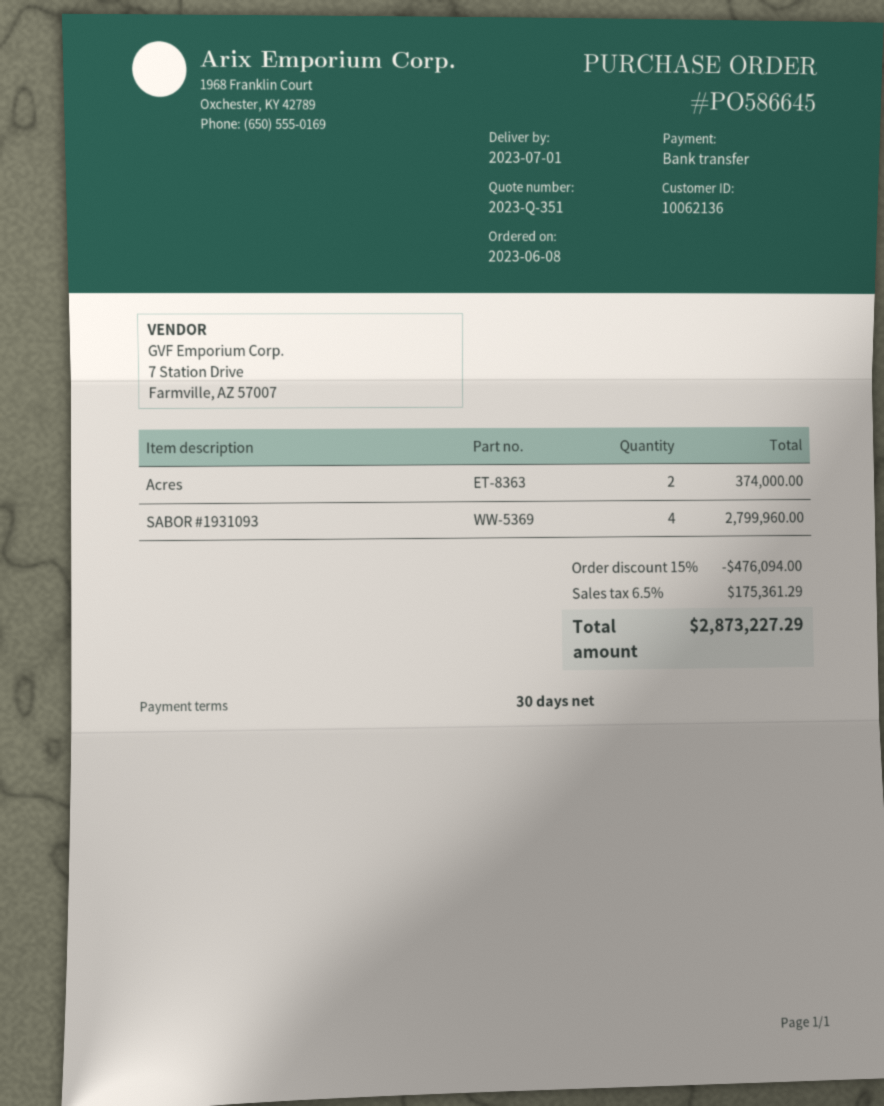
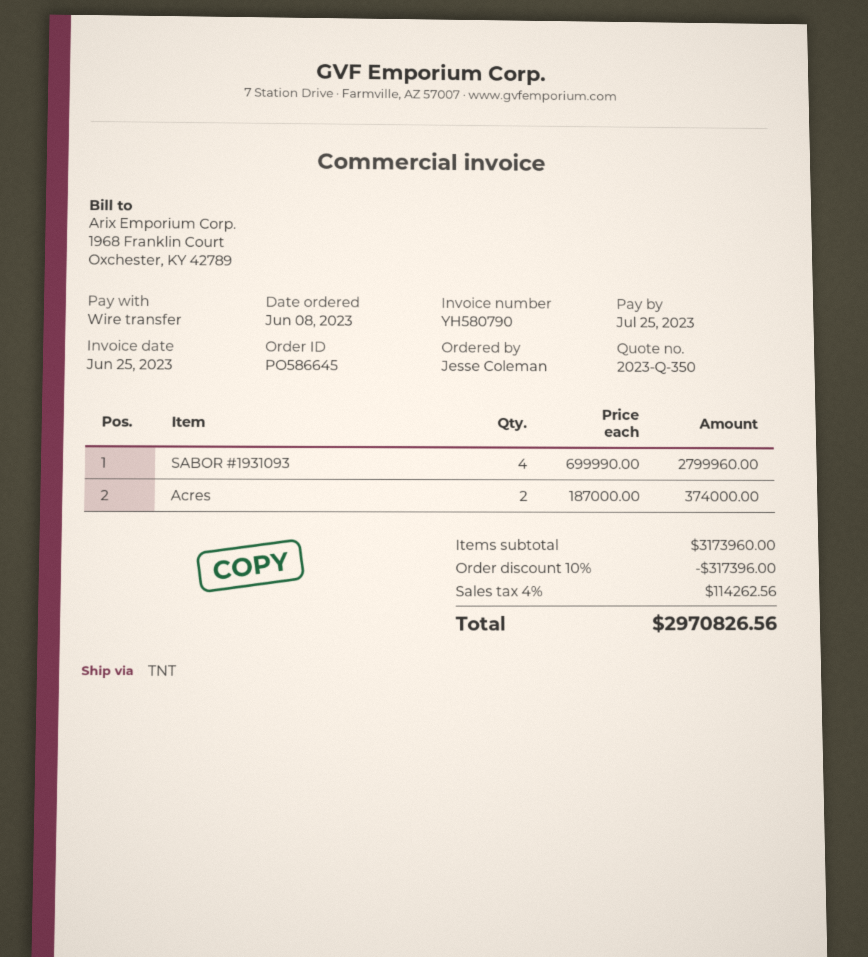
quote number: 2023-Q-351 -> 2023-Q-350
discount: 15% = 476094.00 -> 10% = 317396.00
tax: 6.5% = 175361.29 -> 4% = 114262.56
total: 2873227.29 -> 2970826.56

